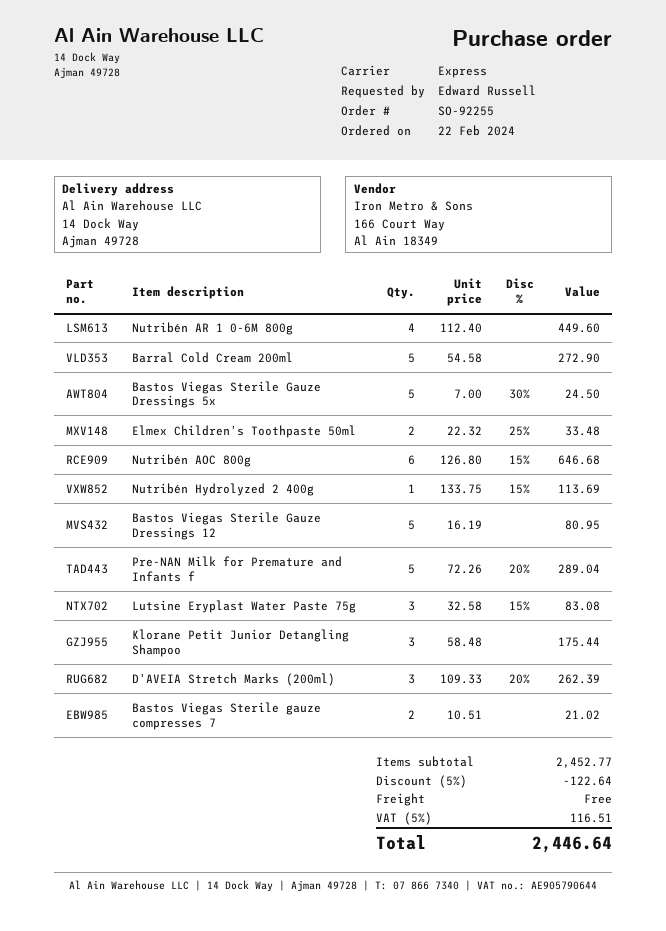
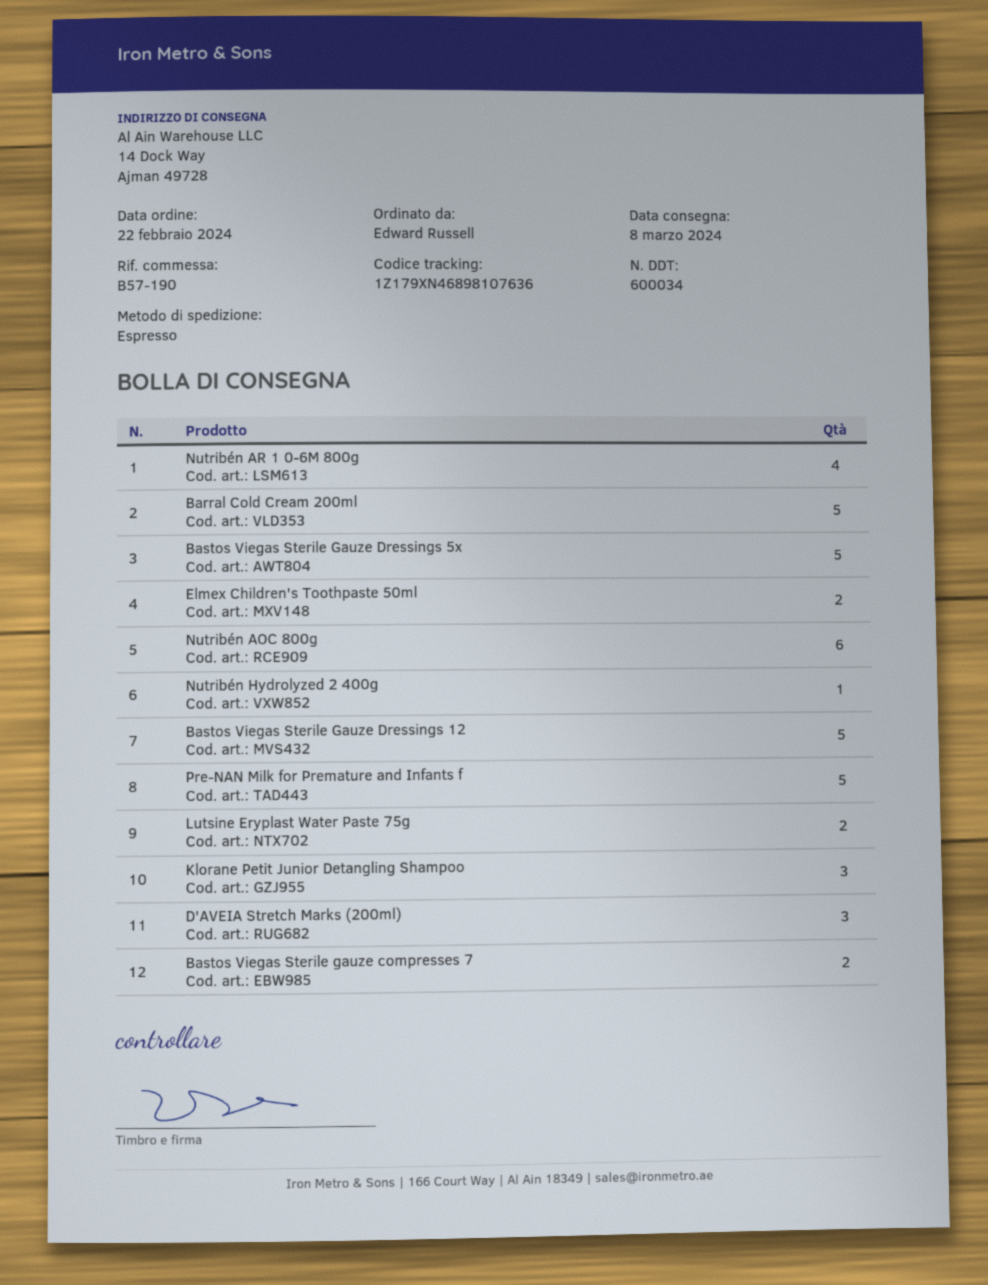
Lutsine Eryplast Water Paste 75g: 3 -> 2

